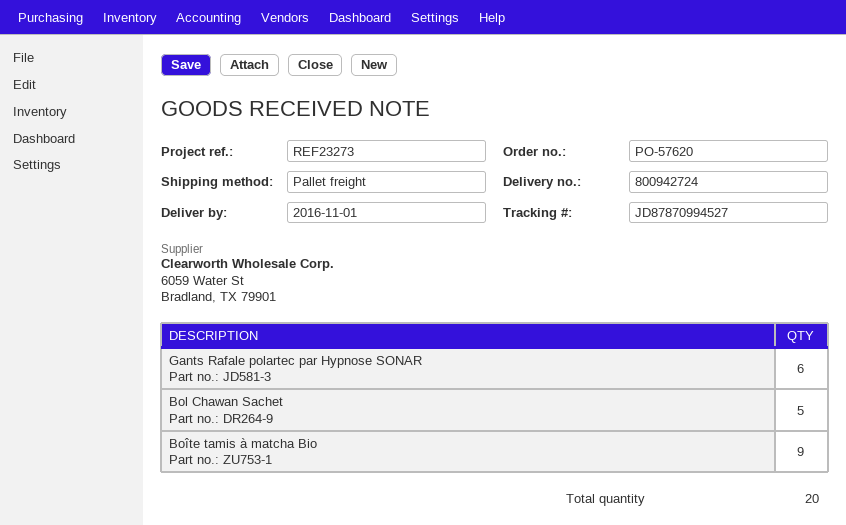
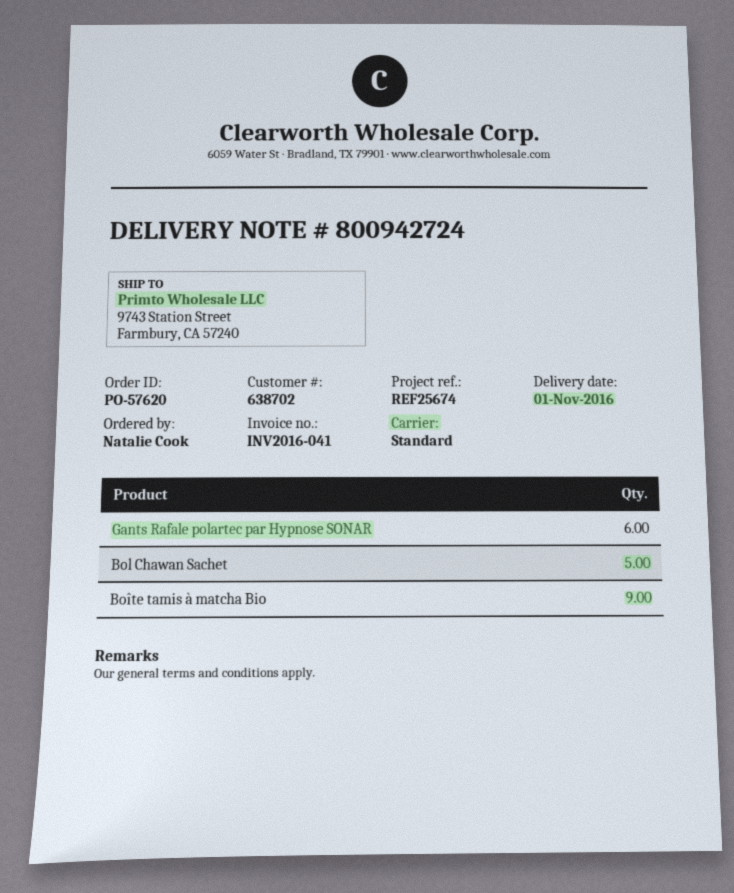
reference: REF23273 -> REF25674
shipping method: pallet freight -> standard

